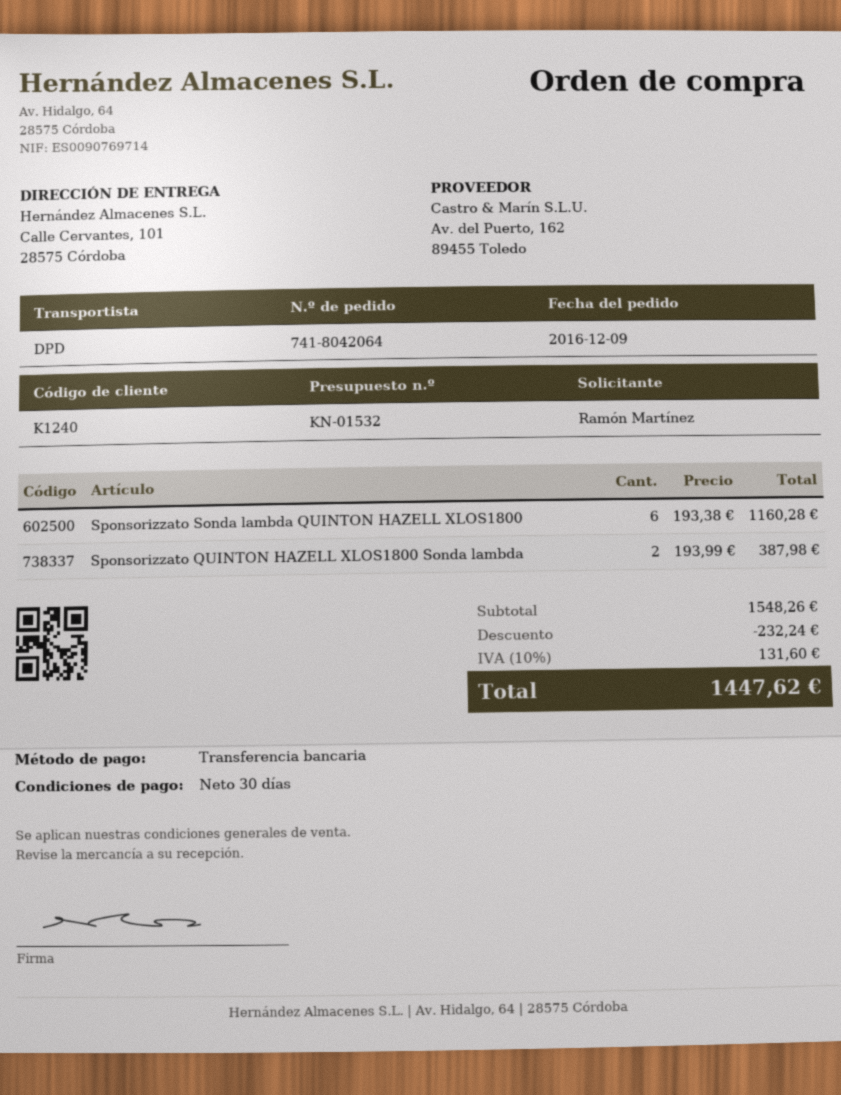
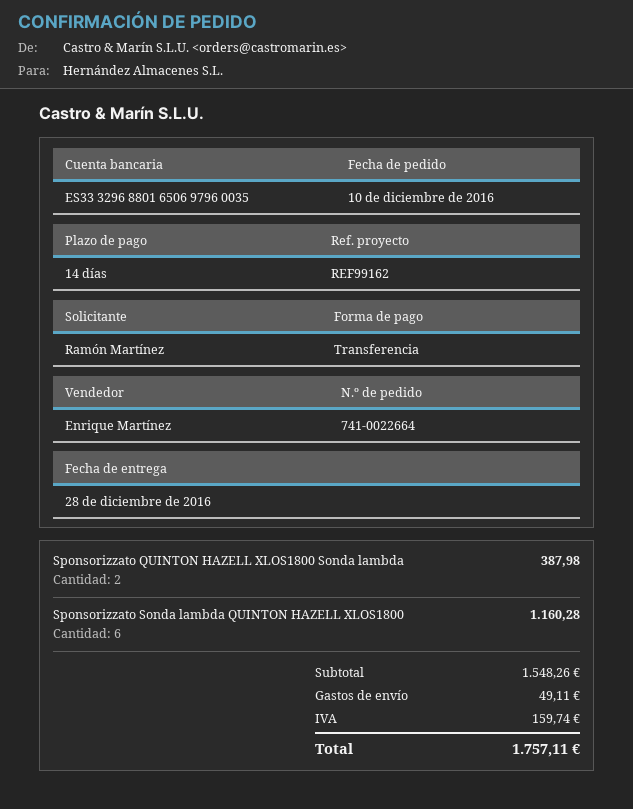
order number: 741-8042064 -> 741-0022664
order date: 2016-12-09 -> 2016-12-10
payment terms: 30 days -> 14 days
discount: 232.24 -> none
shipping: none -> 49.11
tax: 131.60 -> 159.74
total: 1447.62 -> 1757.11

